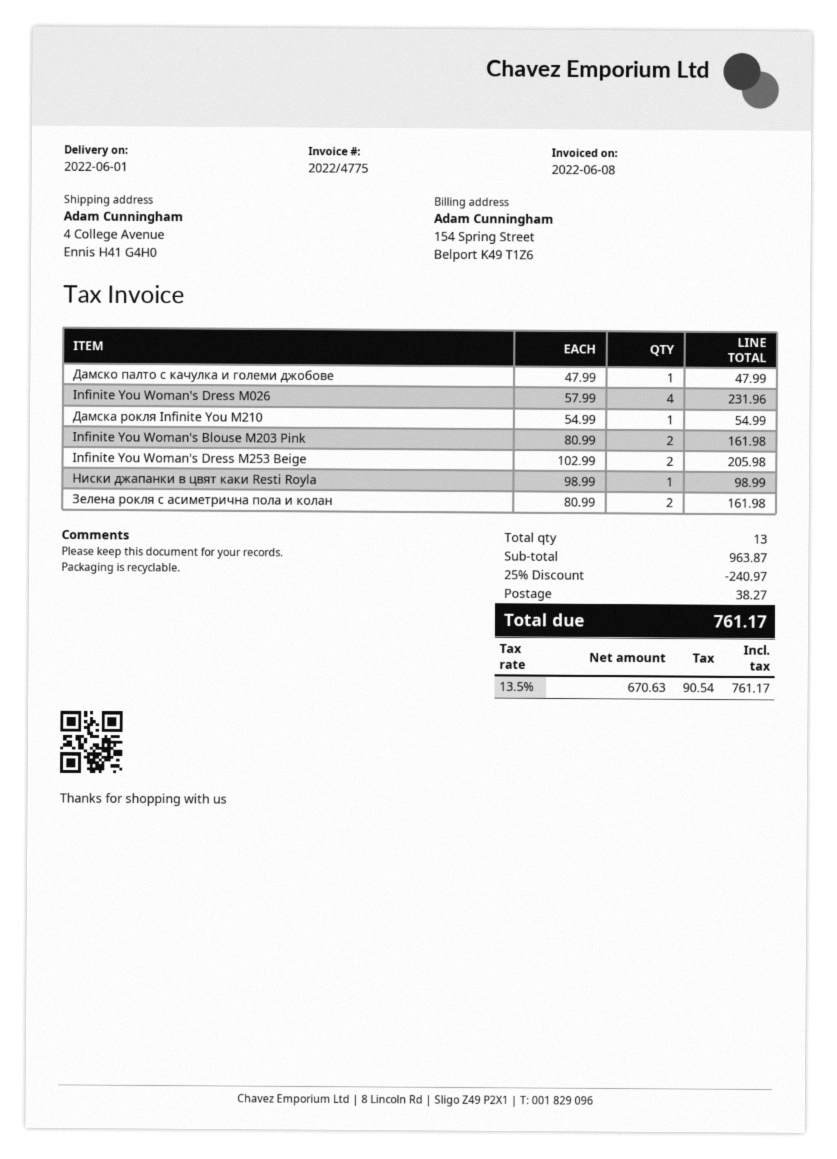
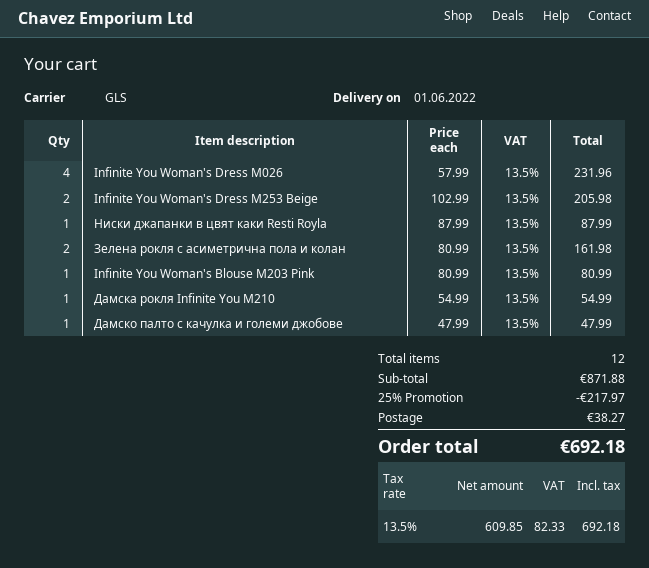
Infinite You Woman's Blouse M203 Pink: 2 x 80.99 = 161.98 -> 1 x 80.99 = 80.99
Ниски джапанки в цвят каки Resti Royla: 1 x 98.99 = 98.99 -> 1 x 87.99 = 87.99
total quantity: 13 -> 12
subtotal: 963.87 -> 871.88
discount: 25% = 240.97 -> 25% = 217.97
net: 670.63 -> 609.85
tax: 13.5% = 90.54 -> 13.5% = 82.33
total: 761.17 -> 692.18

